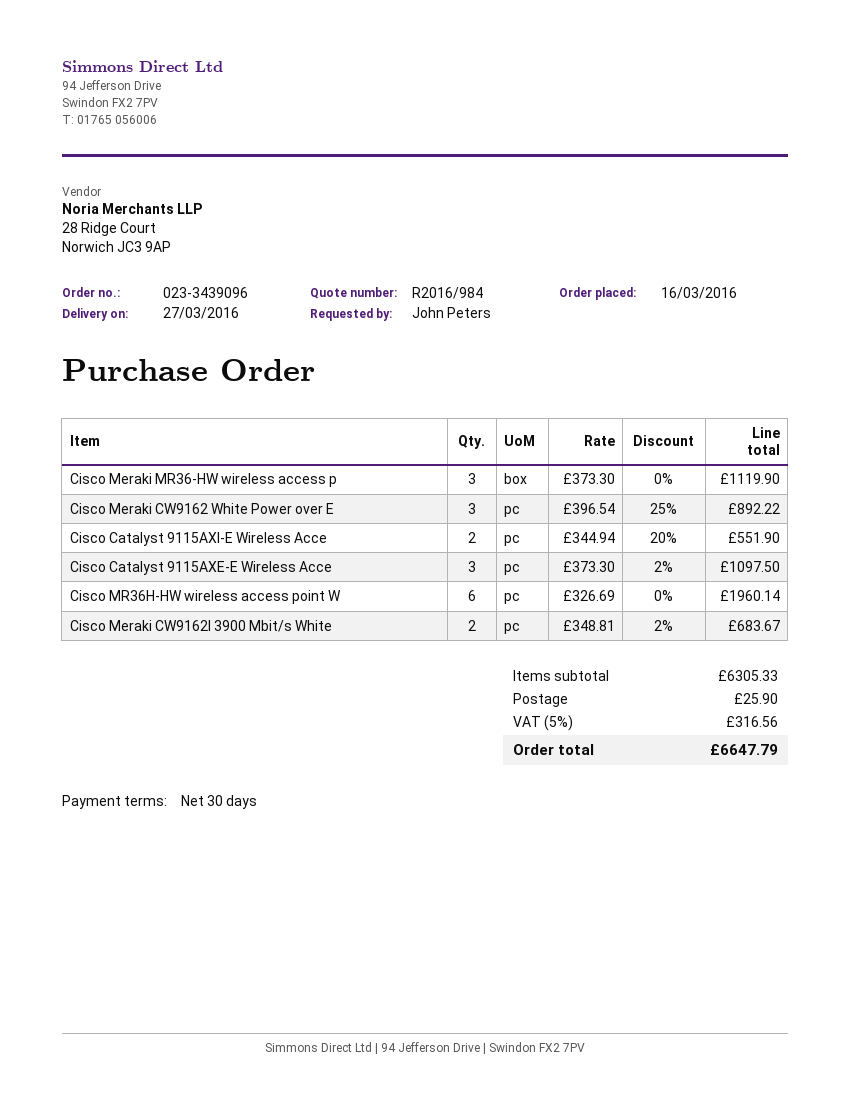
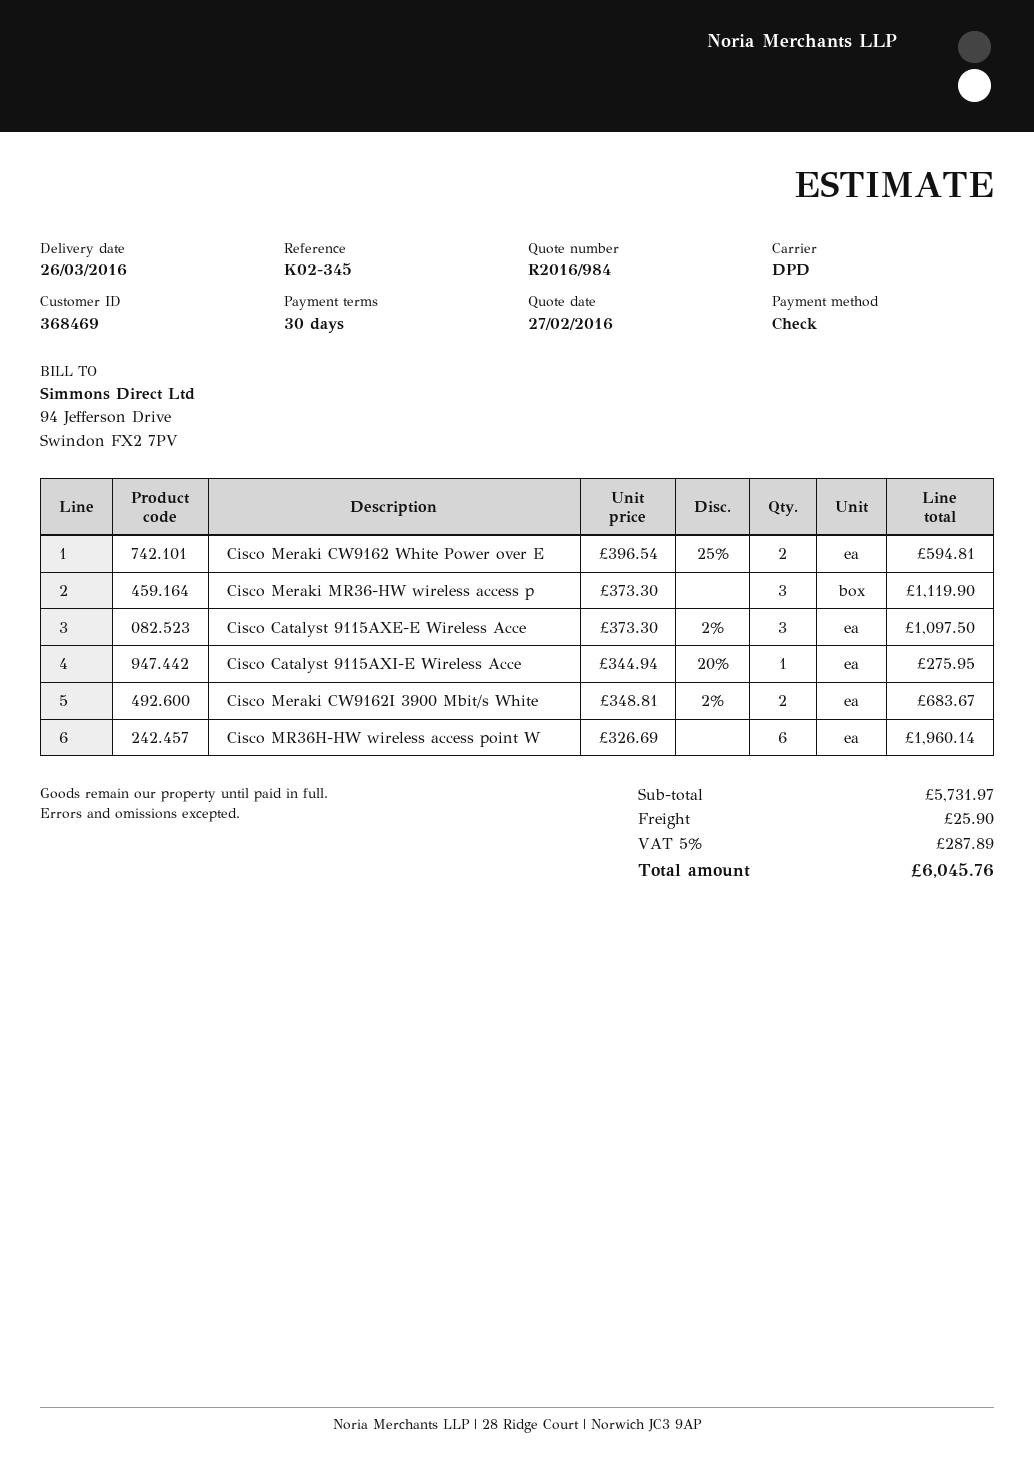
delivery date: 2016-03-27 -> 2016-03-26
Cisco Meraki CW9162 White Power over E: 3 x 396.54 - 25% = 892.22 -> 2 x 396.54 - 25% = 594.81
Cisco Catalyst 9115AXI-E Wireless Acce: 2 x 344.94 - 20% = 551.90 -> 1 x 344.94 - 20% = 275.95
subtotal: 6305.33 -> 5731.97
tax: 5% = 316.56 -> 5% = 287.89
total: 6647.79 -> 6045.76

